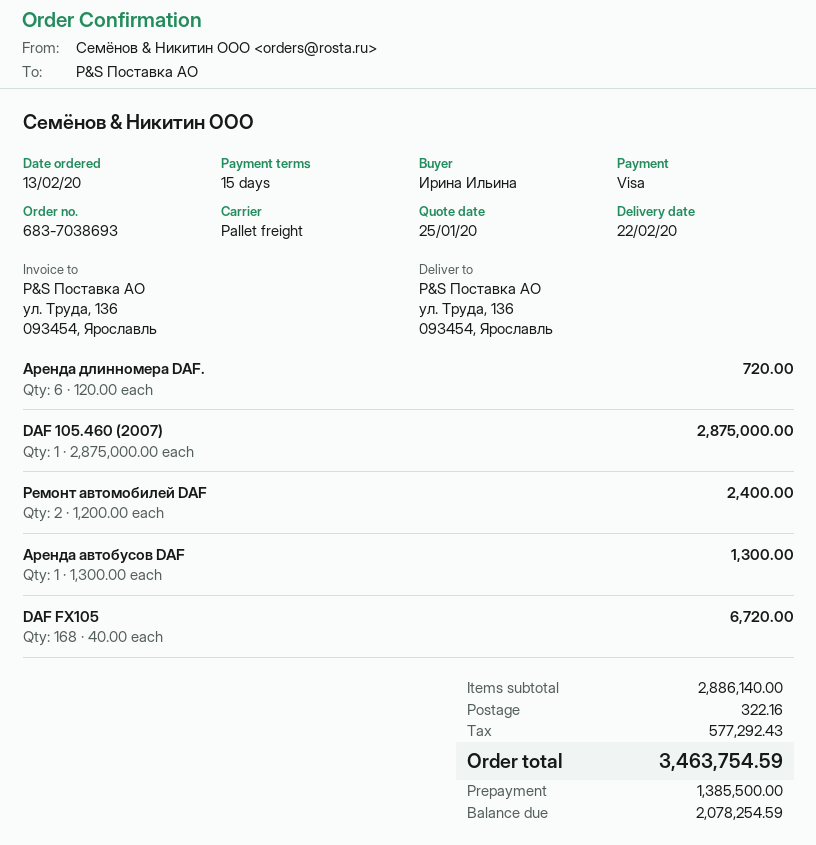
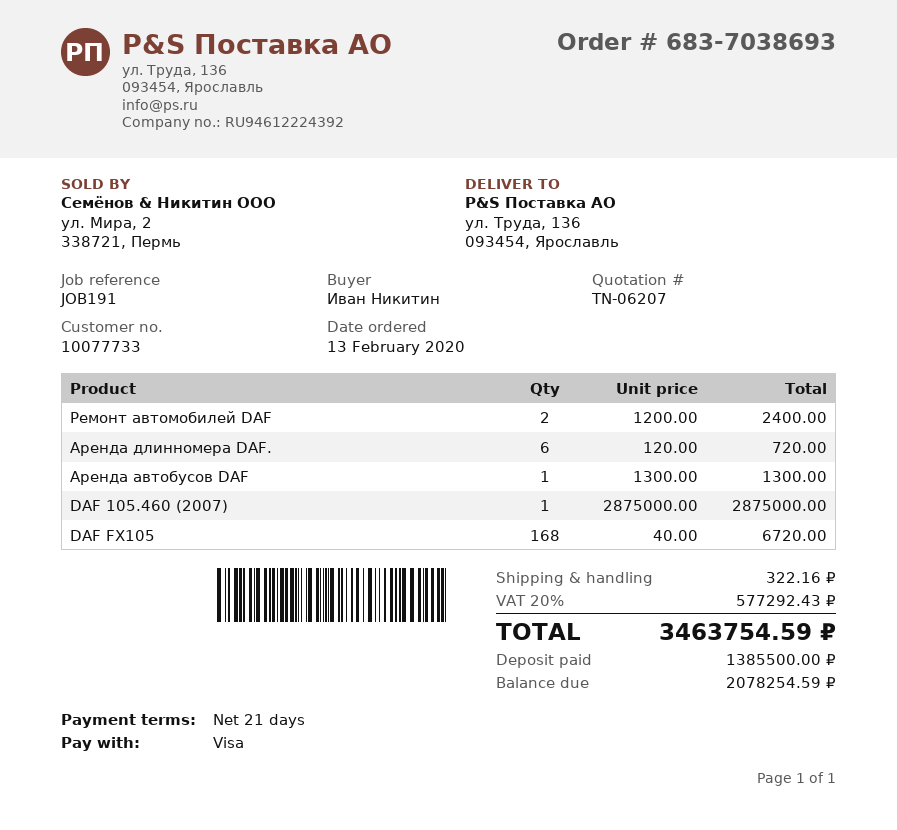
payment terms: 15 days -> 21 days
ordered by: Ирина Ильина -> Иван Никитин

